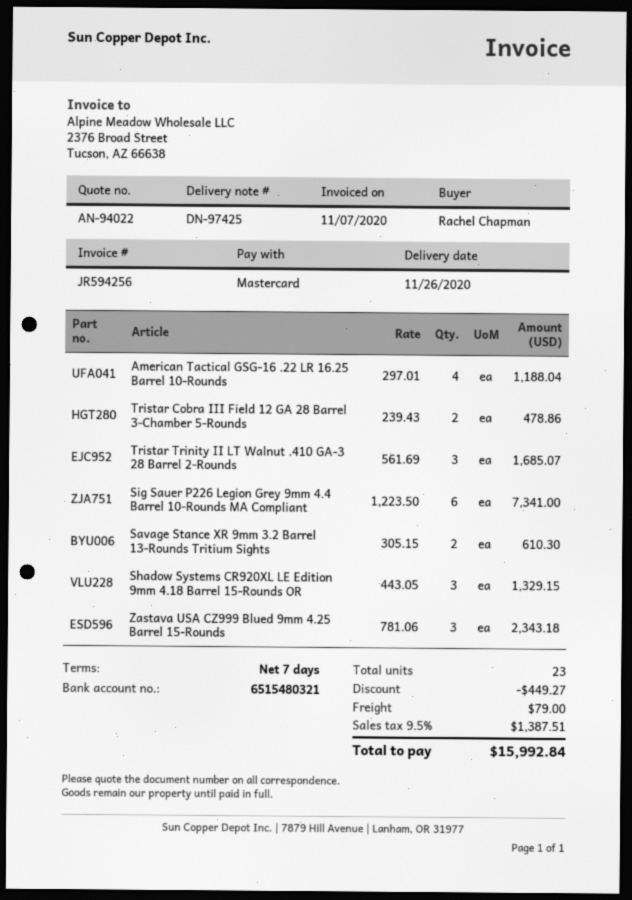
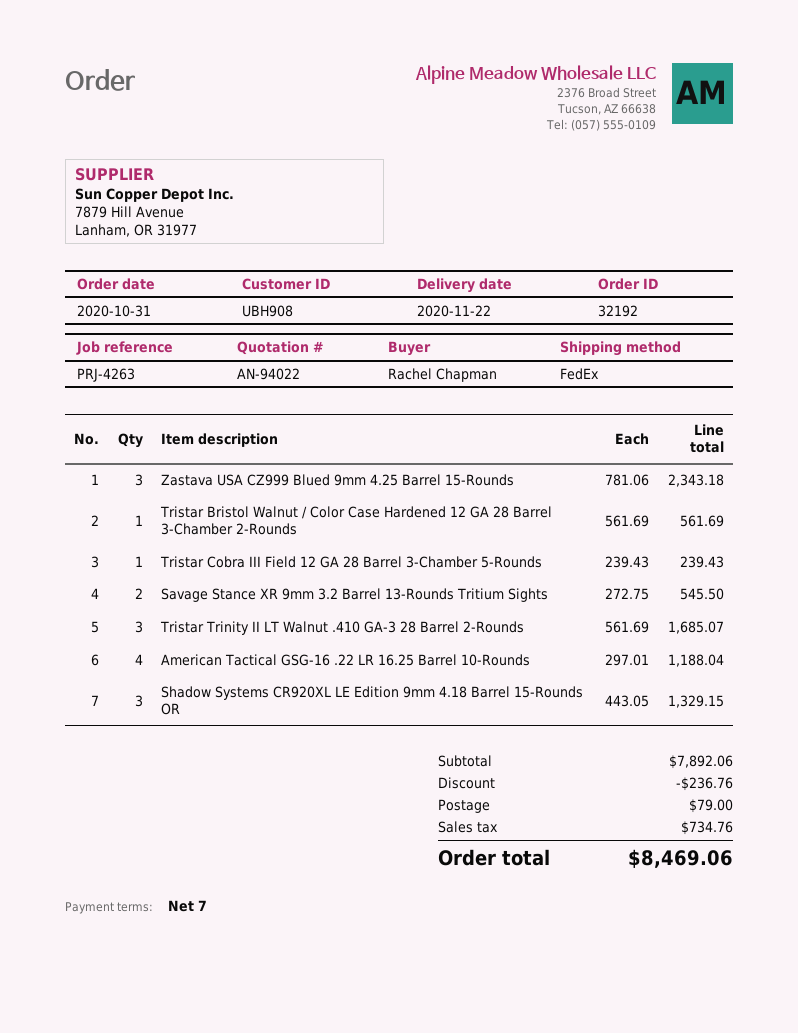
delivery date: 2020-11-26 -> 2020-11-22
Tristar Cobra III Field 12 GA 28 Barrel 3-Chamber 5-Rounds: 2 x 239.43 = 478.86 -> 1 x 239.43 = 239.43
Sig Sauer P226 Legion Grey 9mm 4.4 Barrel 10-Rounds MA Compliant: 6 x 1223.50 = 7341.00 -> none
Savage Stance XR 9mm 3.2 Barrel 13-Rounds Tritium Sights: 2 x 305.15 = 610.30 -> 2 x 272.75 = 545.50
Tristar Bristol Walnut / Color Case Hardened 12 GA 28 Barrel 3-Chamber 2-Rounds: none -> 1 x 561.69 = 561.69
discount: 449.27 -> 236.76
tax: 1387.51 -> 734.76
total: 15992.84 -> 8469.06

